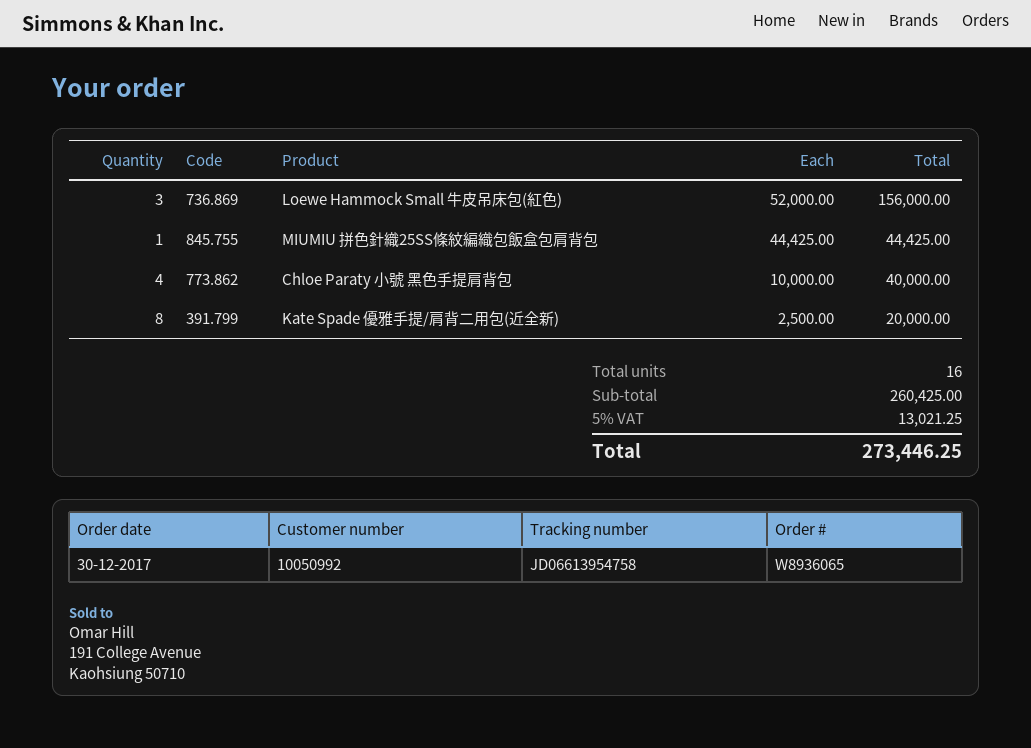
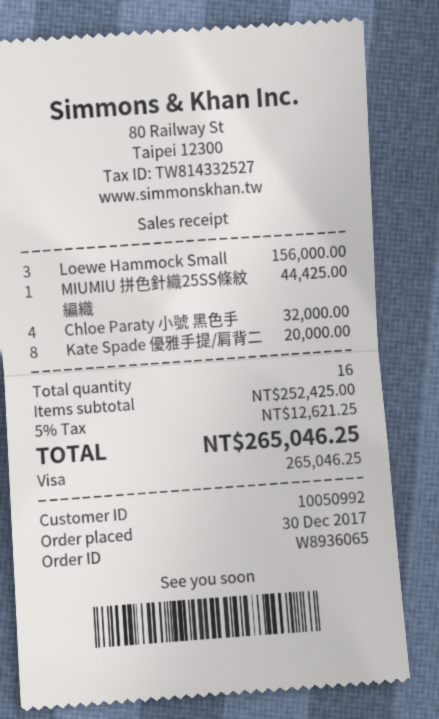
Chloe Paraty 小號 黑色手提肩背包: 4 for 40000.00 -> 4 for 32000.00
subtotal: 260425.00 -> 252425.00
tax: 5% = 13021.25 -> 5% = 12621.25
total: 273446.25 -> 265046.25

